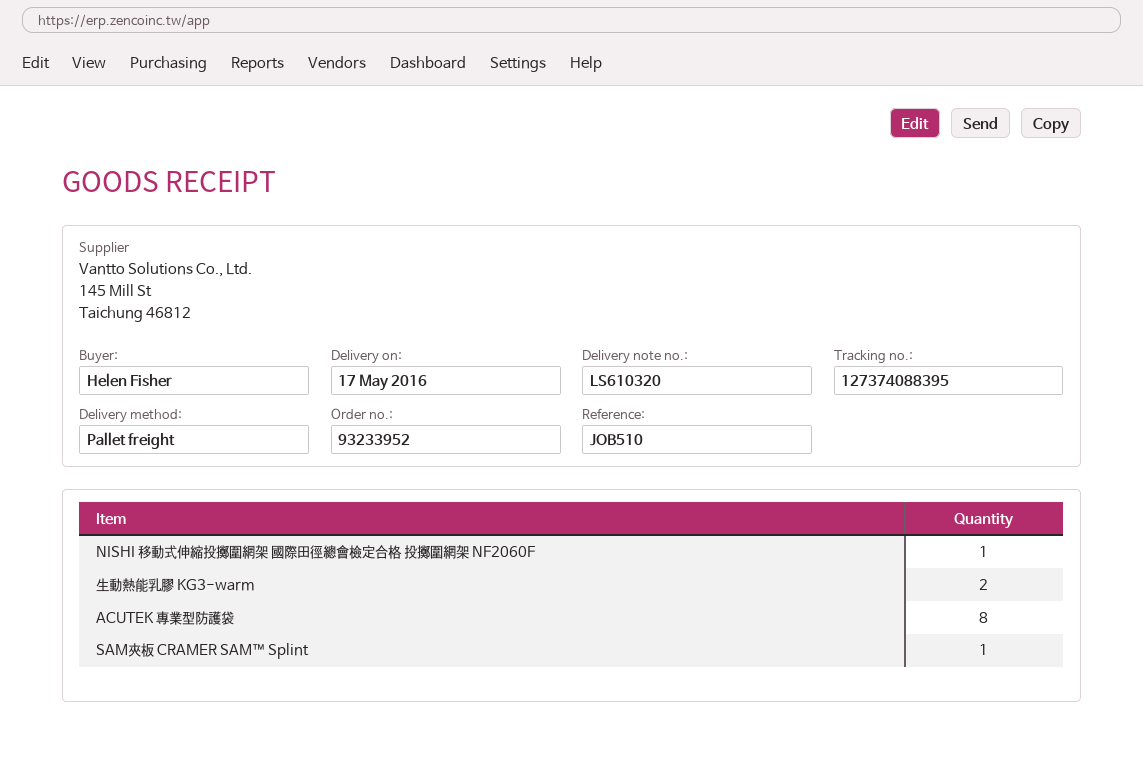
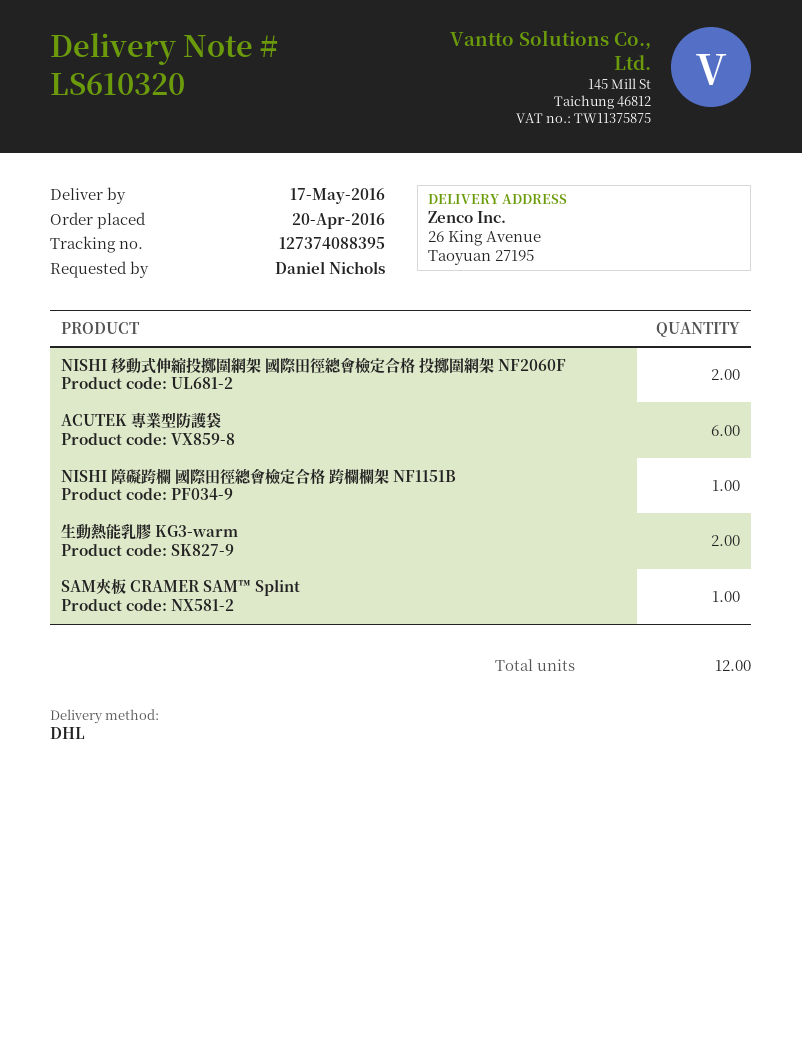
ordered by: Helen Fisher -> Daniel Nichols
shipping method: pallet freight -> DHL
NISHI 移動式伸縮投擲圍網架 國際田徑總會檢定合格 投擲圍網架 NF2060F: 1 -> 2
ACUTEK 專業型防護袋: 8 -> 6
NISHI 障礙跨欄 國際田徑總會檢定合格 跨欄欄架 NF1151B: none -> 1

